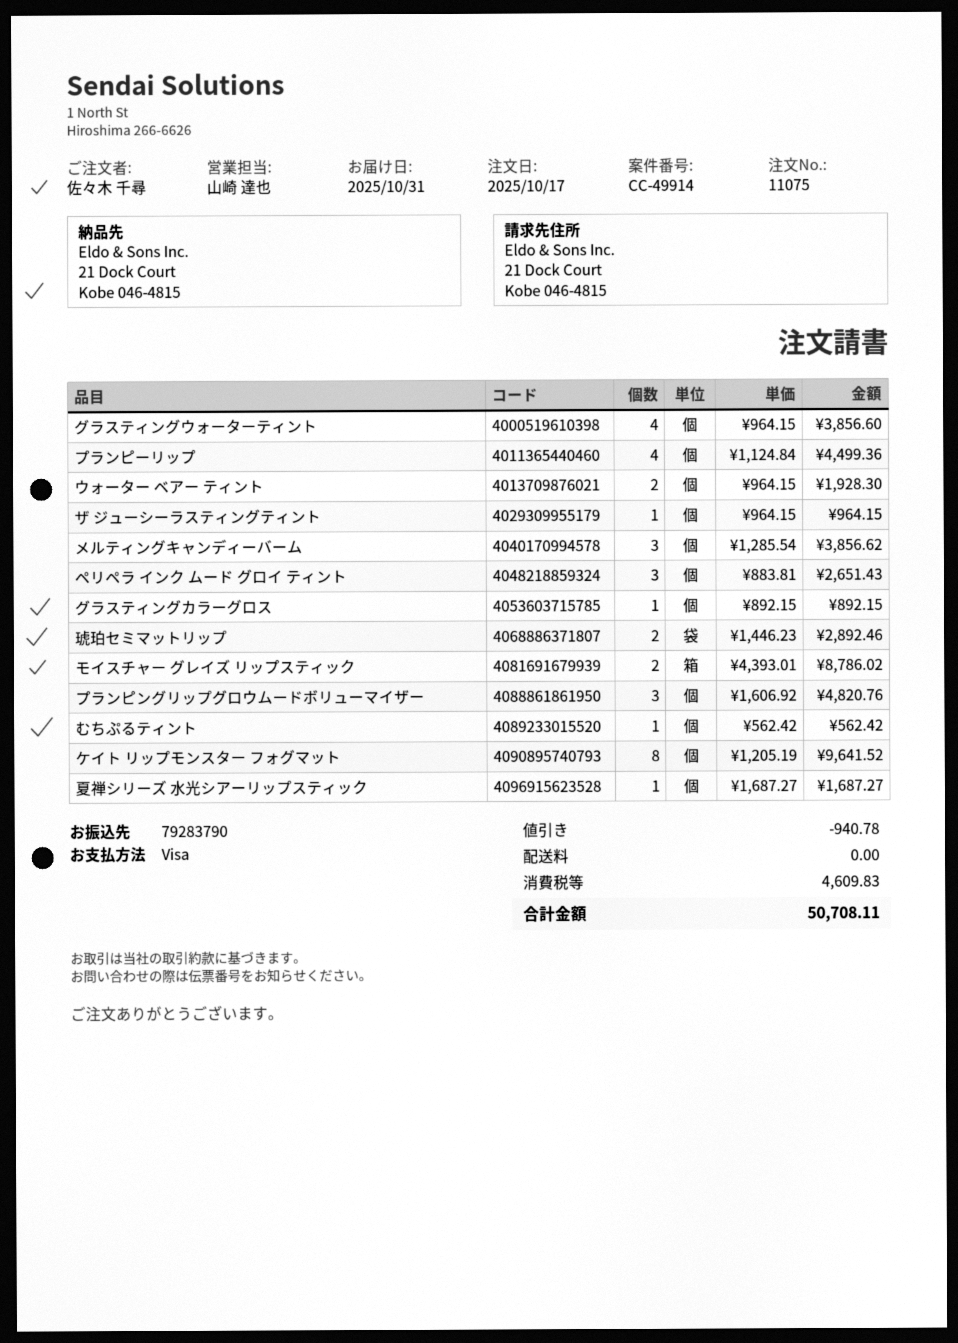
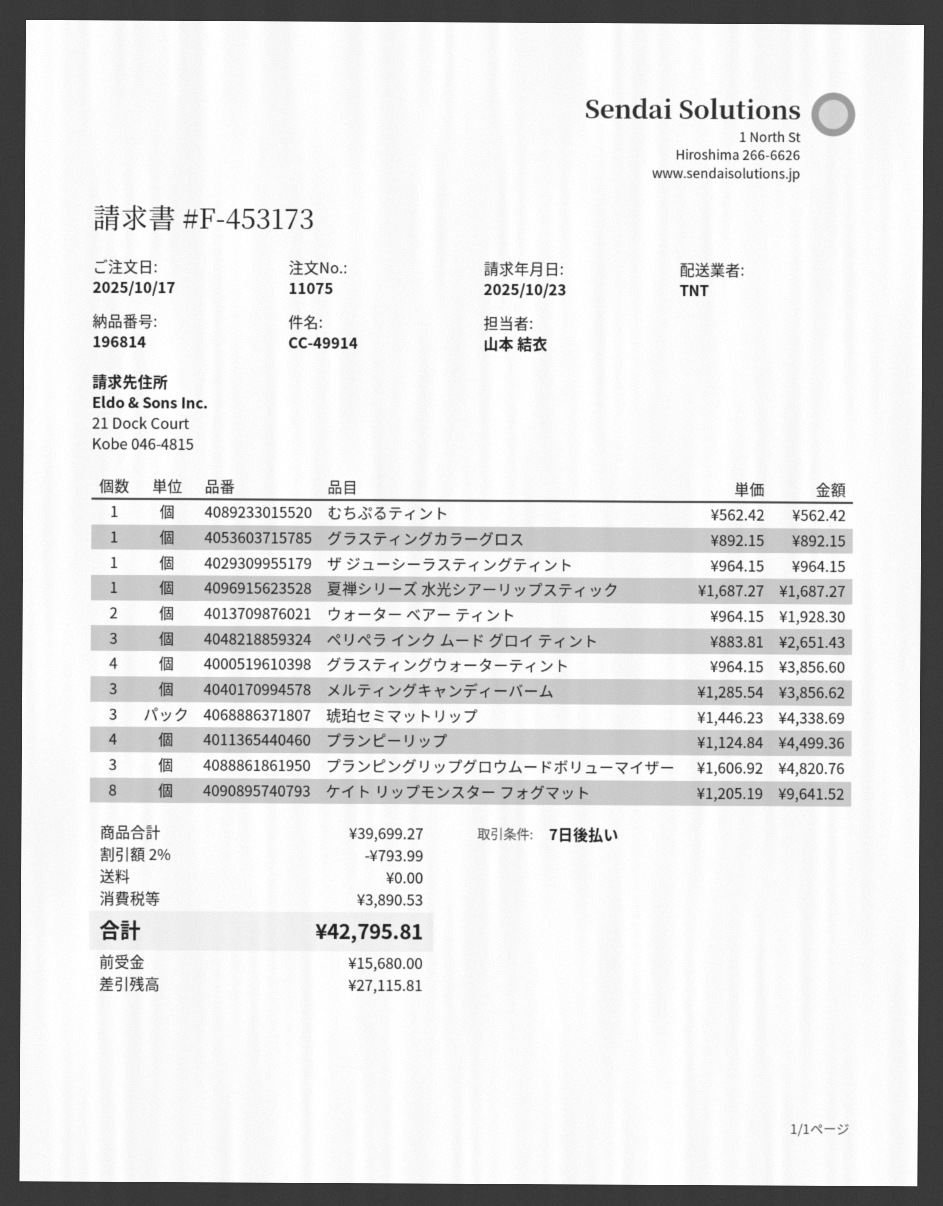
sales rep: 山崎 達也 -> 山本 結衣
琥珀セミマットリップ: 2 x 1446.23 = 2892.46 -> 3 x 1446.23 = 4338.69
モイスチャー グレイズ リップスティック: 2 x 4393.01 = 8786.02 -> none
discount: 940.78 -> 793.99
tax: 4609.83 -> 3890.53
total: 50708.11 -> 42795.81

